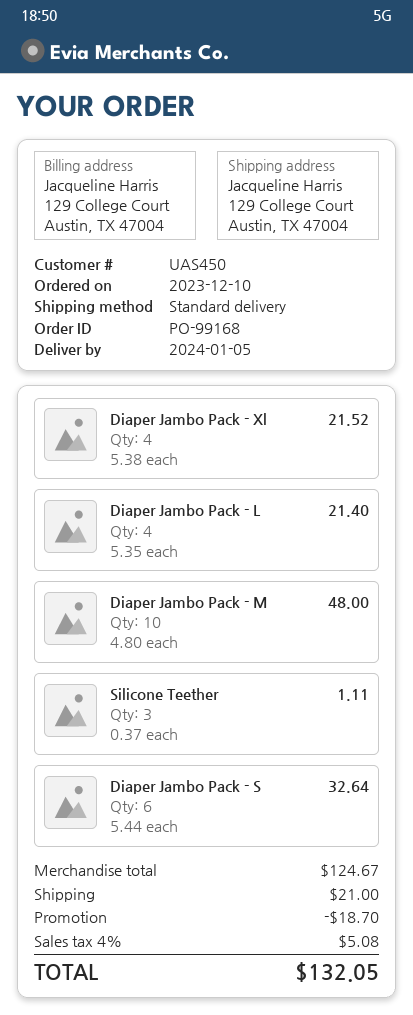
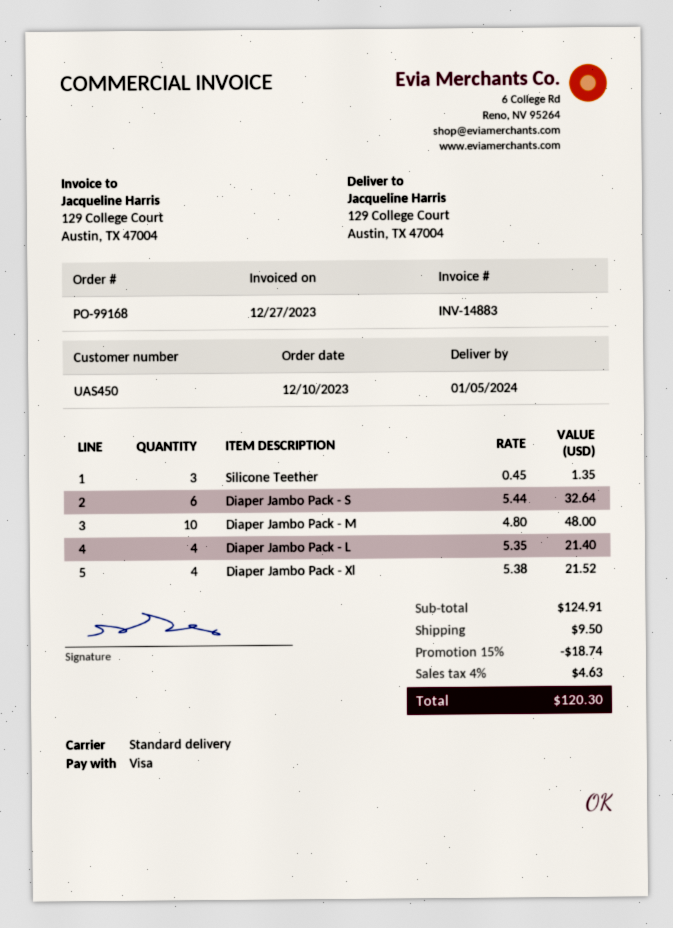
Silicone Teether: 3 x 0.37 = 1.11 -> 3 x 0.45 = 1.35
subtotal: 124.67 -> 124.91
discount: 18.70 -> 18.74
shipping: 21.00 -> 9.50
tax: 4% = 5.08 -> 4% = 4.63
total: 132.05 -> 120.30

